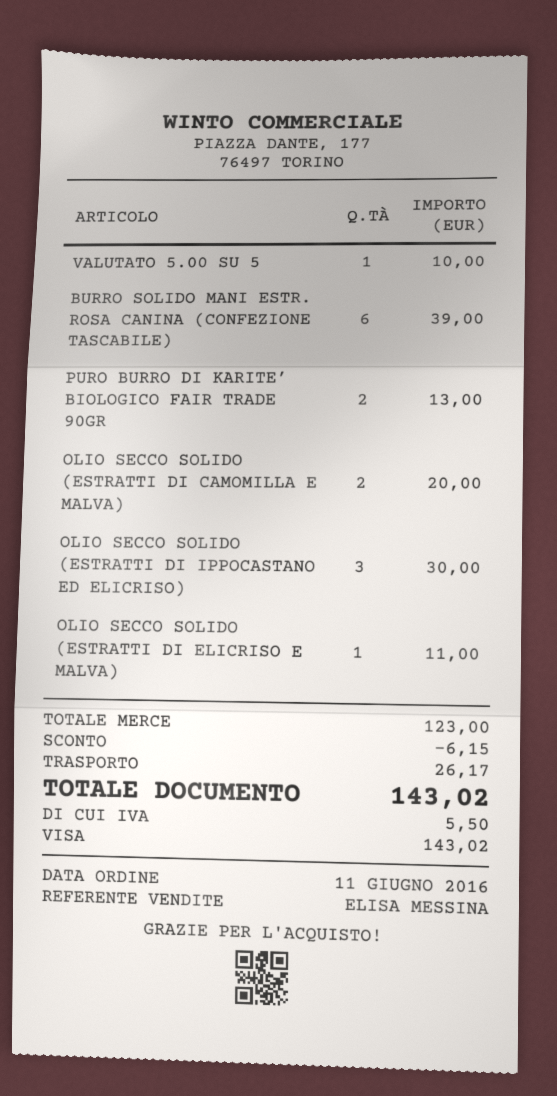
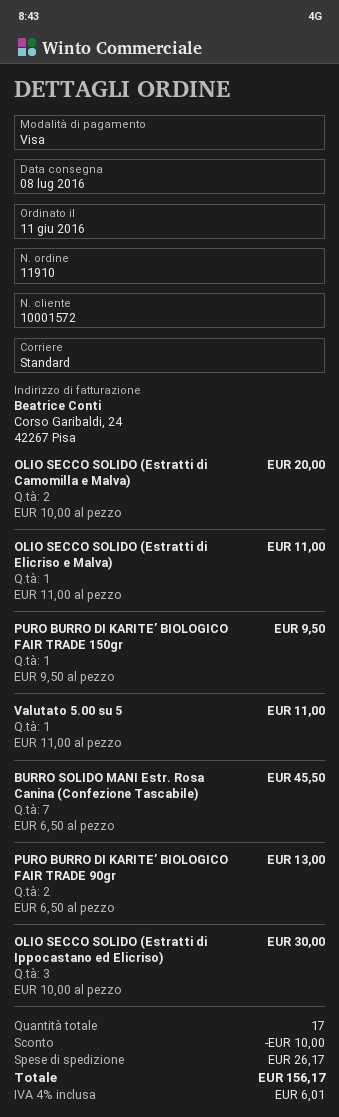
VALUTATO 5.00 SU 5: 1 for 10.00 -> 1 for 11.00
BURRO SOLIDO MANI ESTR. ROSA CANINA (CONFEZIONE TASCABILE): 6 for 39.00 -> 7 for 45.50
PURO BURRO DI KARITE’ BIOLOGICO FAIR TRADE 150gr: none -> 1 for 9.50
discount: 6.15 -> 10.00
tax: 5.50 -> 6.01
total: 143.02 -> 156.17

